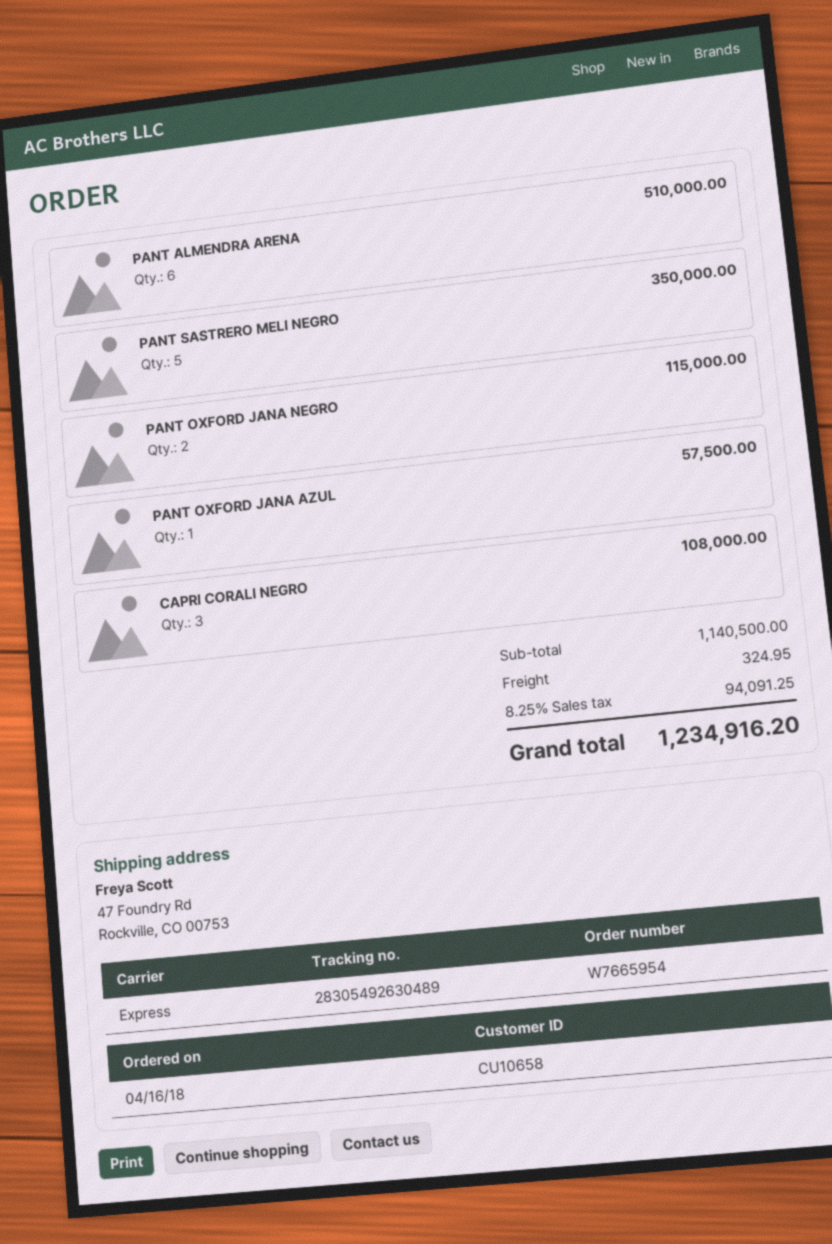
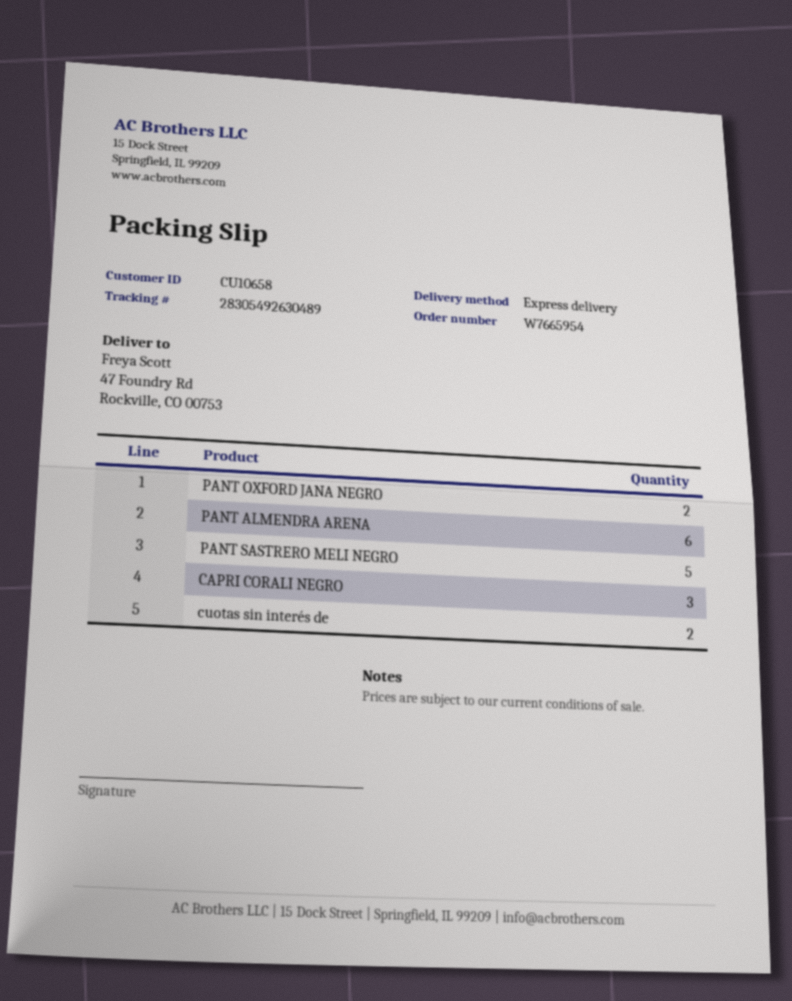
PANT OXFORD JANA AZUL: 1 -> none
cuotas sin interés de: none -> 2

